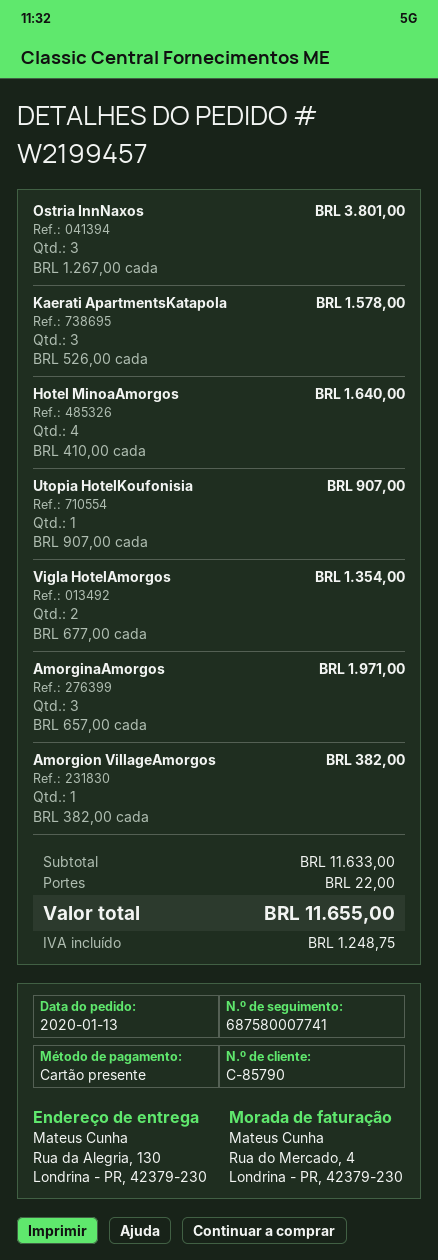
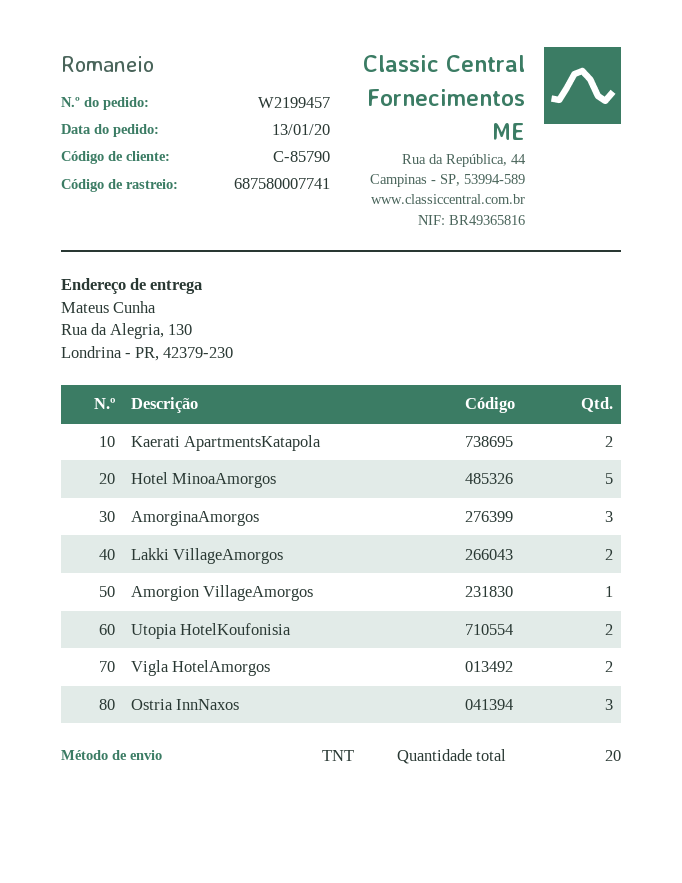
Kaerati ApartmentsKatapola: 3 -> 2
Hotel MinoaAmorgos: 4 -> 5
Utopia HotelKoufonisia: 1 -> 2
Lakki VillageAmorgos: none -> 2

